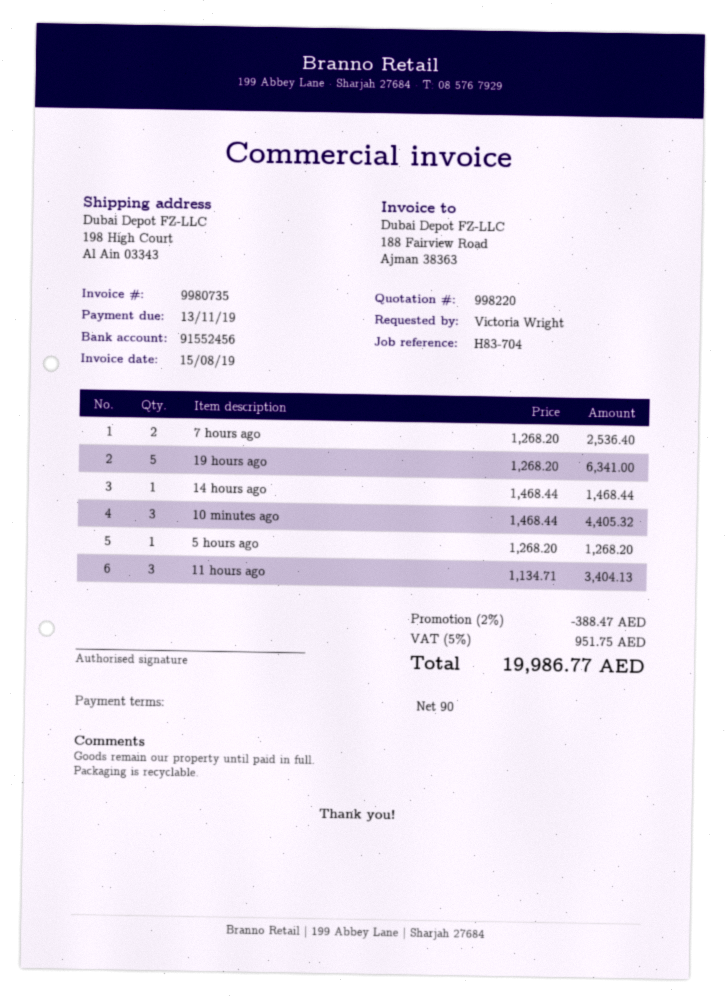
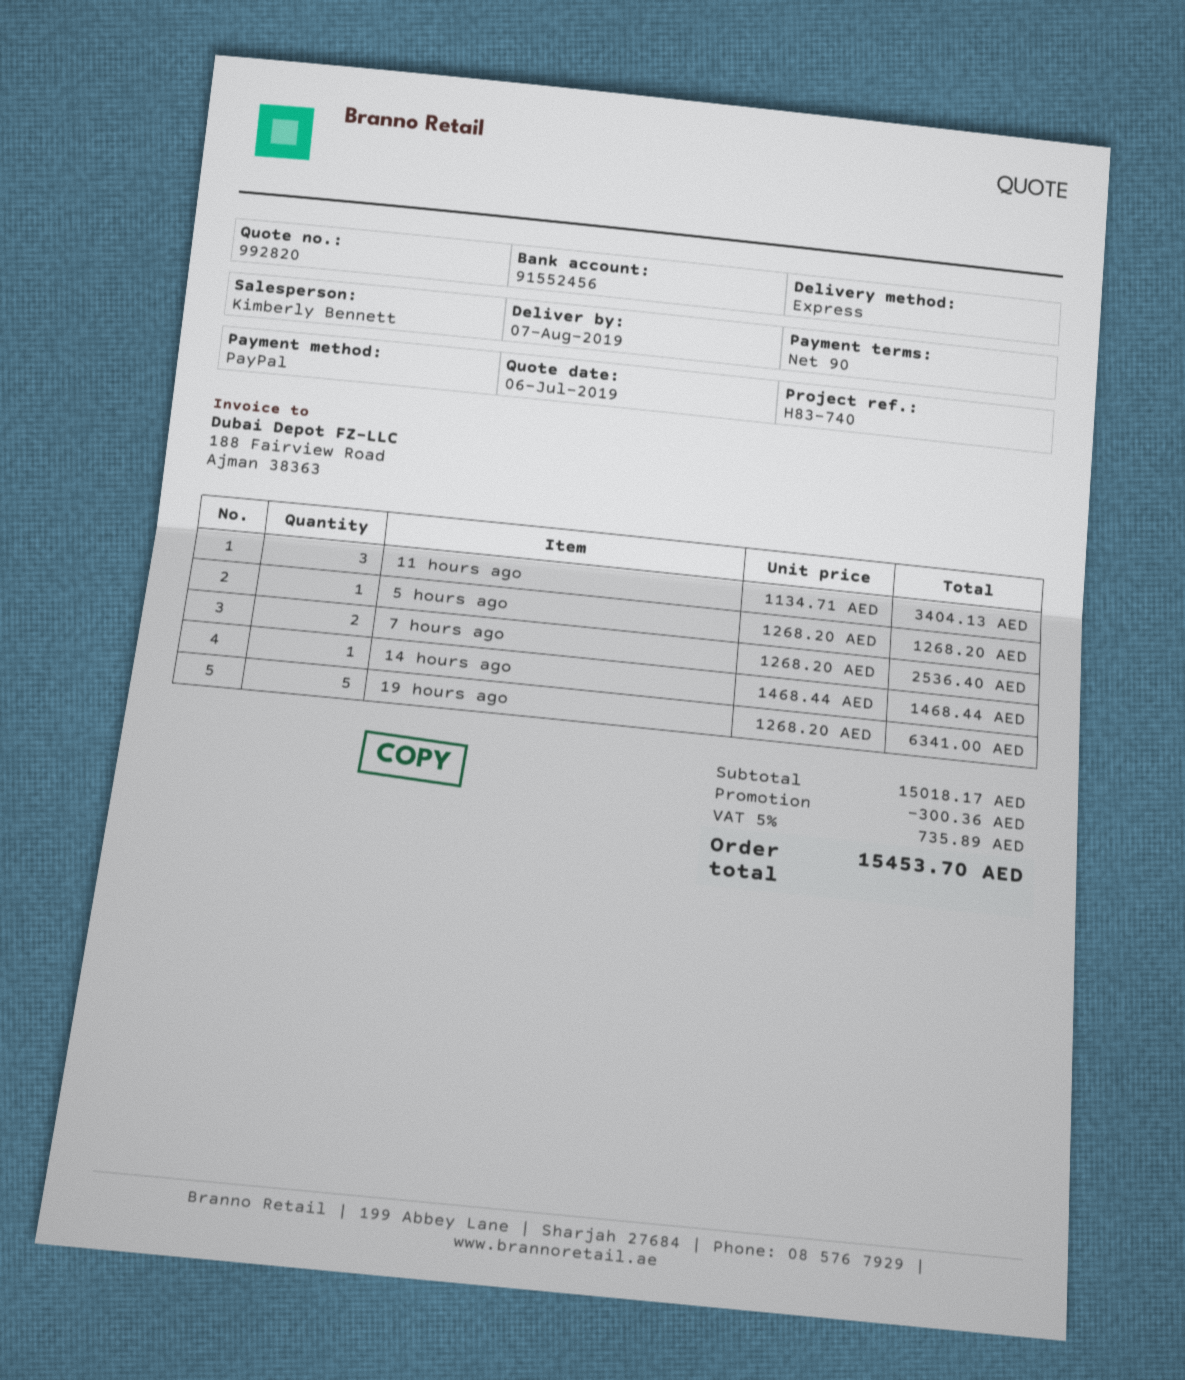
quote number: 998220 -> 992820
reference: H83-704 -> H83-740
10 minutes ago: 3 x 1468.44 = 4405.32 -> none
discount: 388.47 -> 300.36
tax: 5% = 951.75 -> 5% = 735.89
total: 19986.77 -> 15453.70

